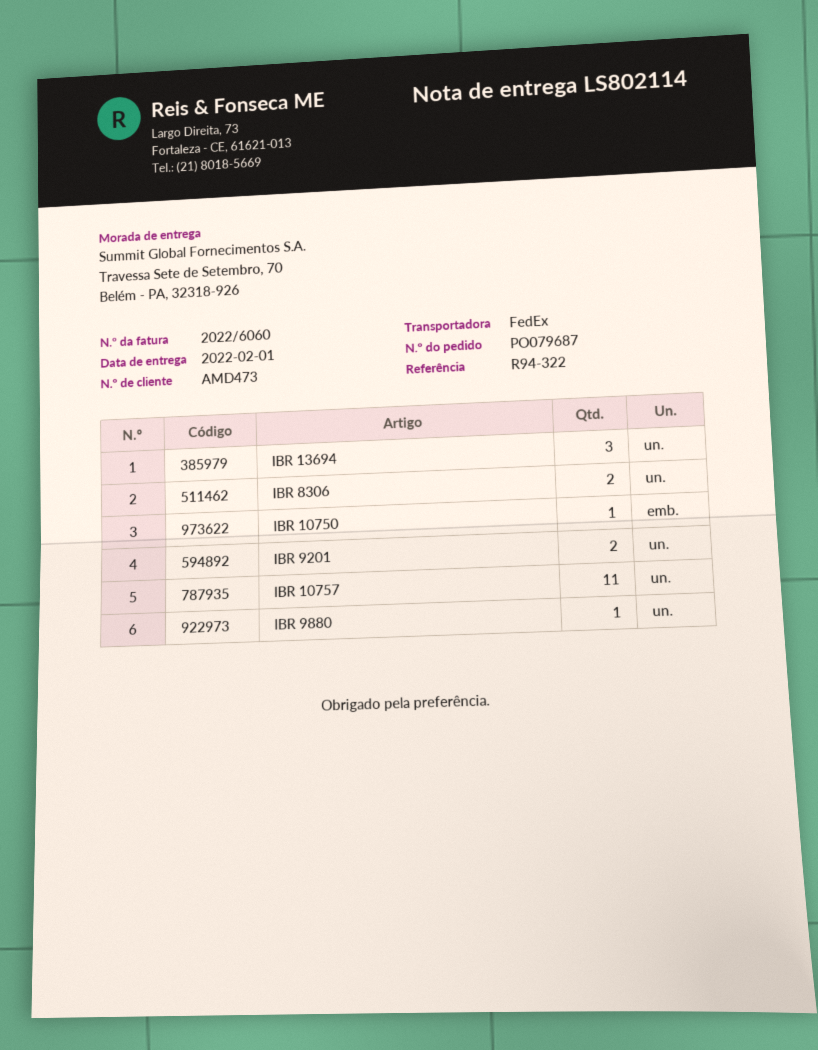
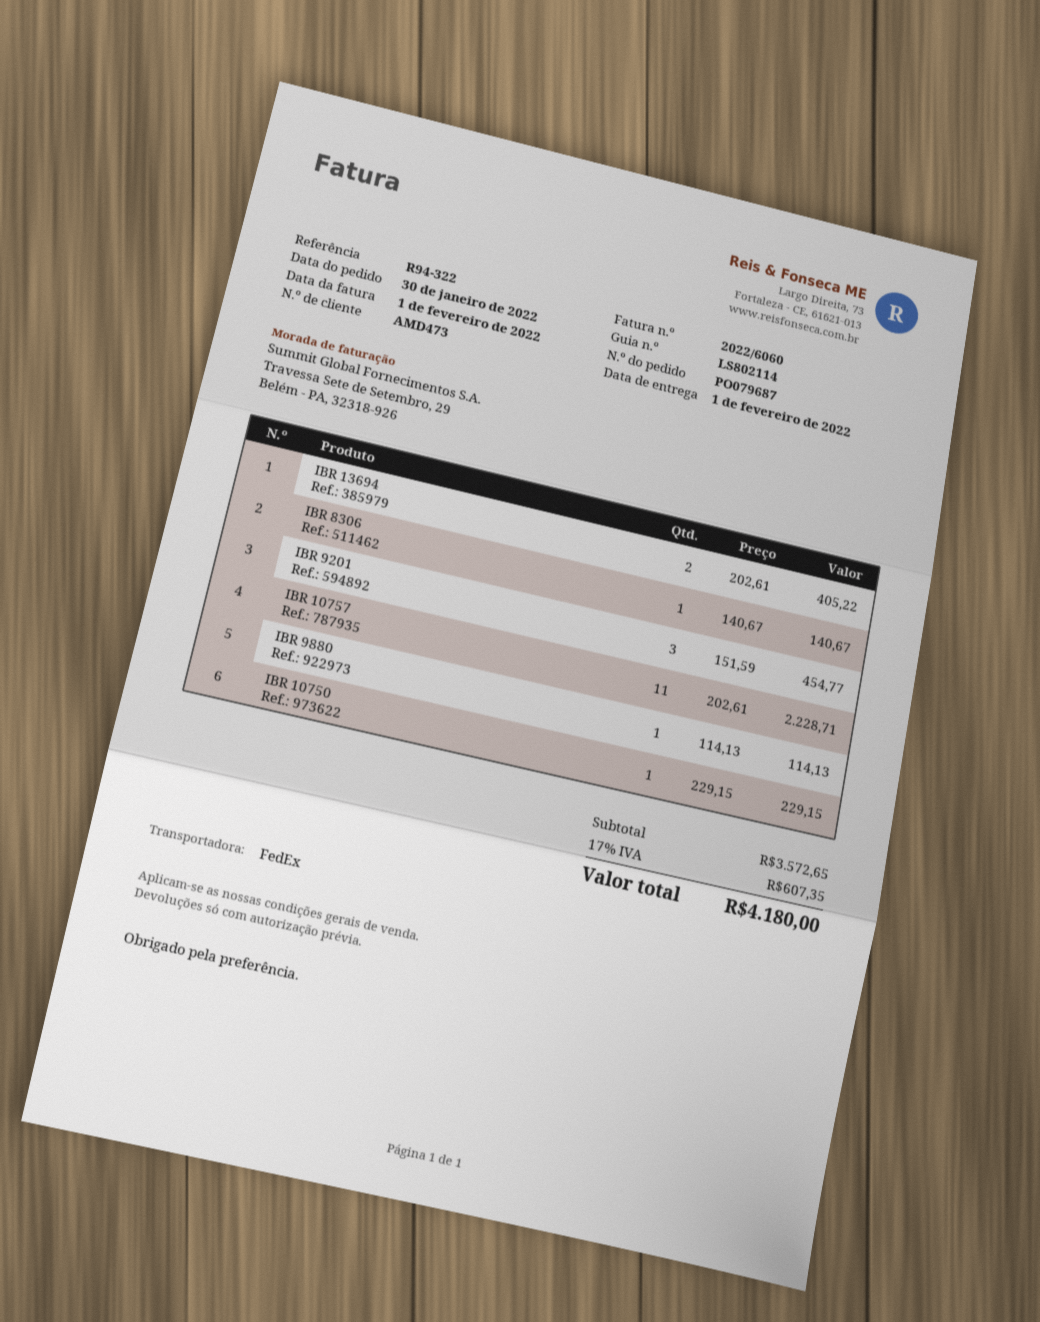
IBR 13694: 3 -> 2
IBR 8306: 2 -> 1
IBR 9201: 2 -> 3

